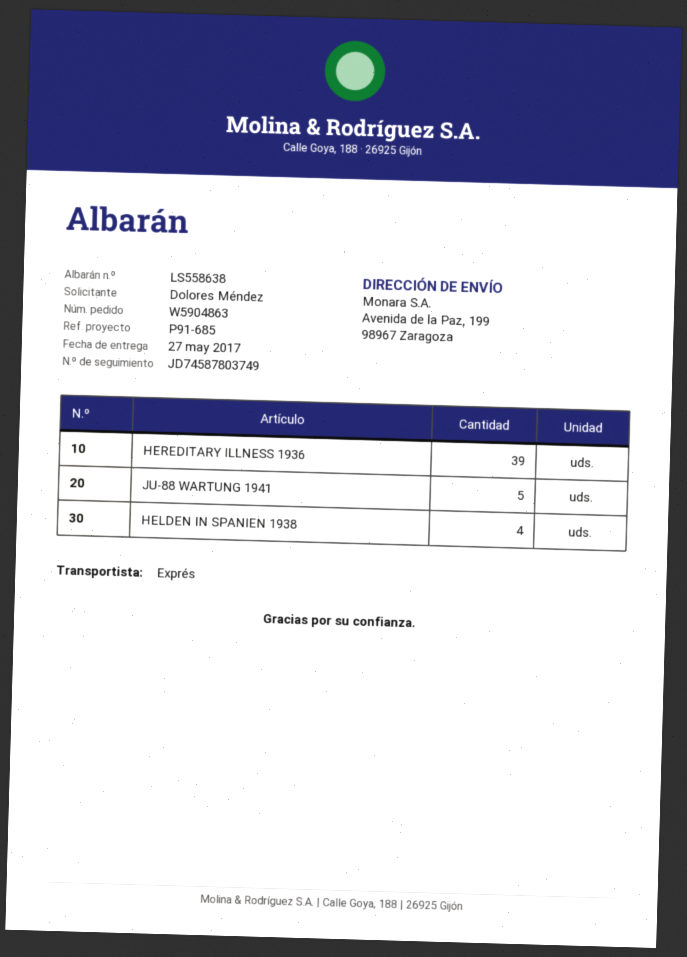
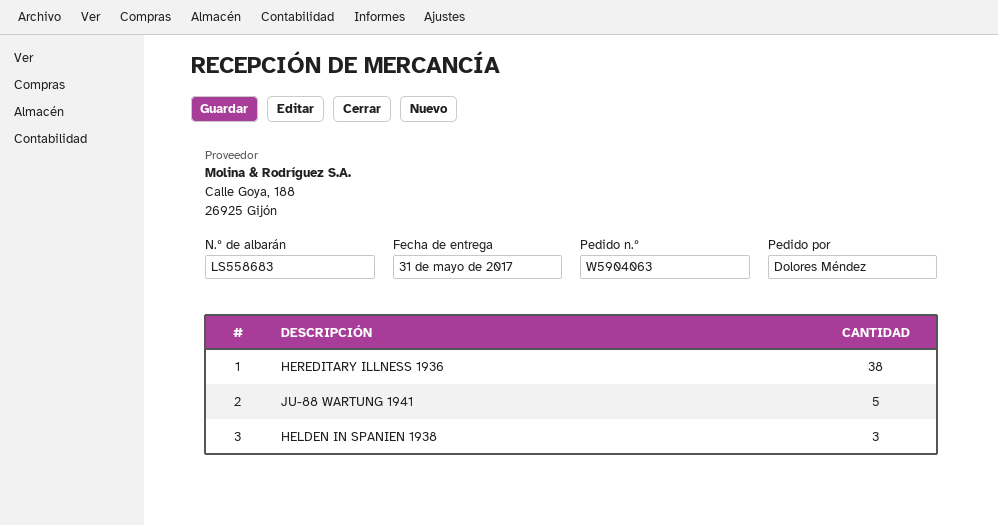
order number: W5904863 -> W5904063
delivery note number: LS558638 -> LS558683
delivery date: 2017-05-27 -> 2017-05-31
HEREDITARY ILLNESS 1936: 39 -> 38
HELDEN IN SPANIEN 1938: 4 -> 3

